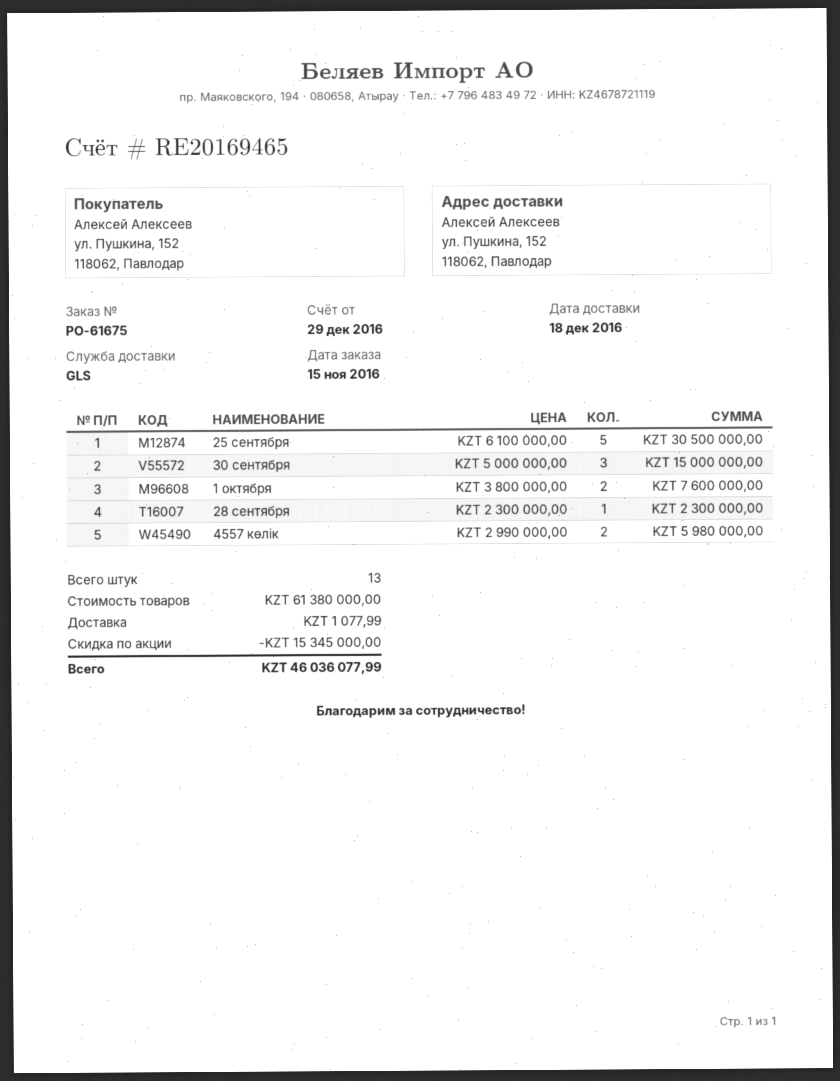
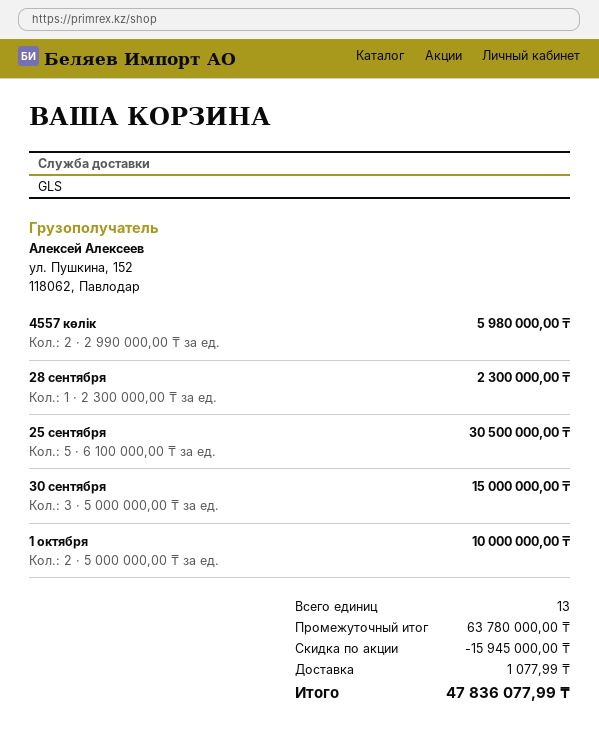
1 октября: 2 x 3800000.00 = 7600000.00 -> 2 x 5000000.00 = 10000000.00
subtotal: 61380000.00 -> 63780000.00
discount: 15345000.00 -> 15945000.00
total: 46036077.99 -> 47836077.99

